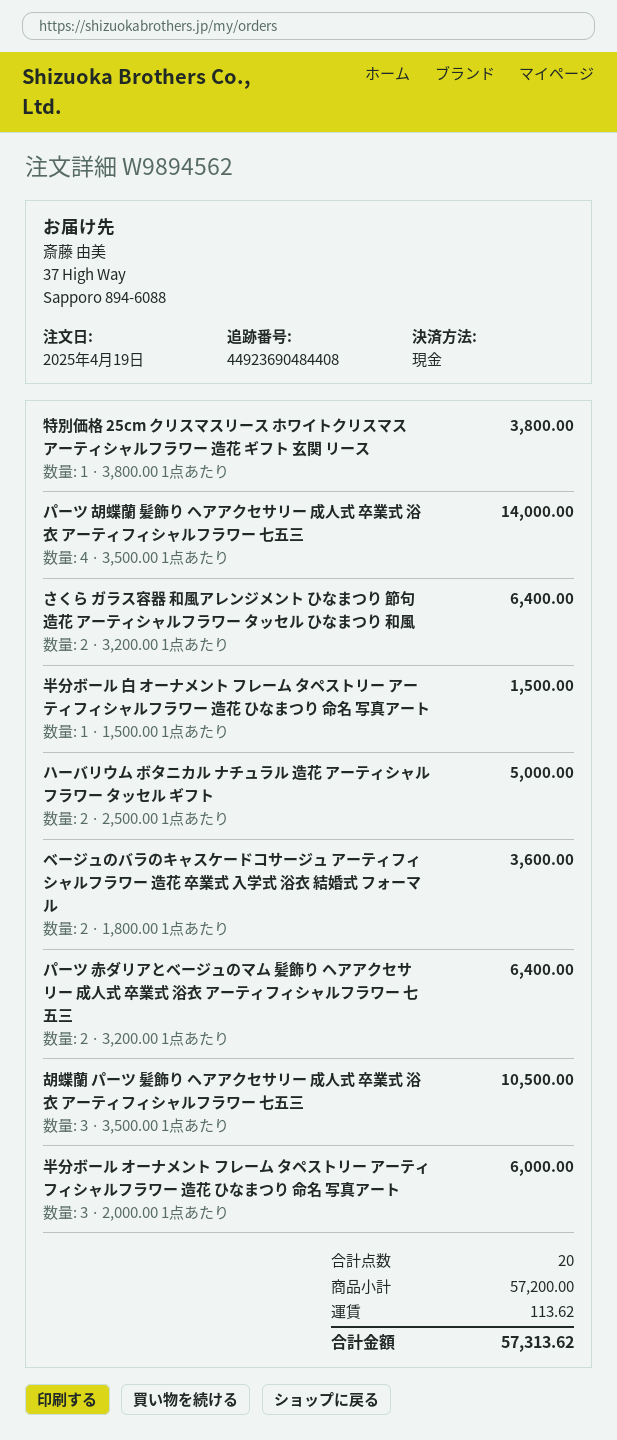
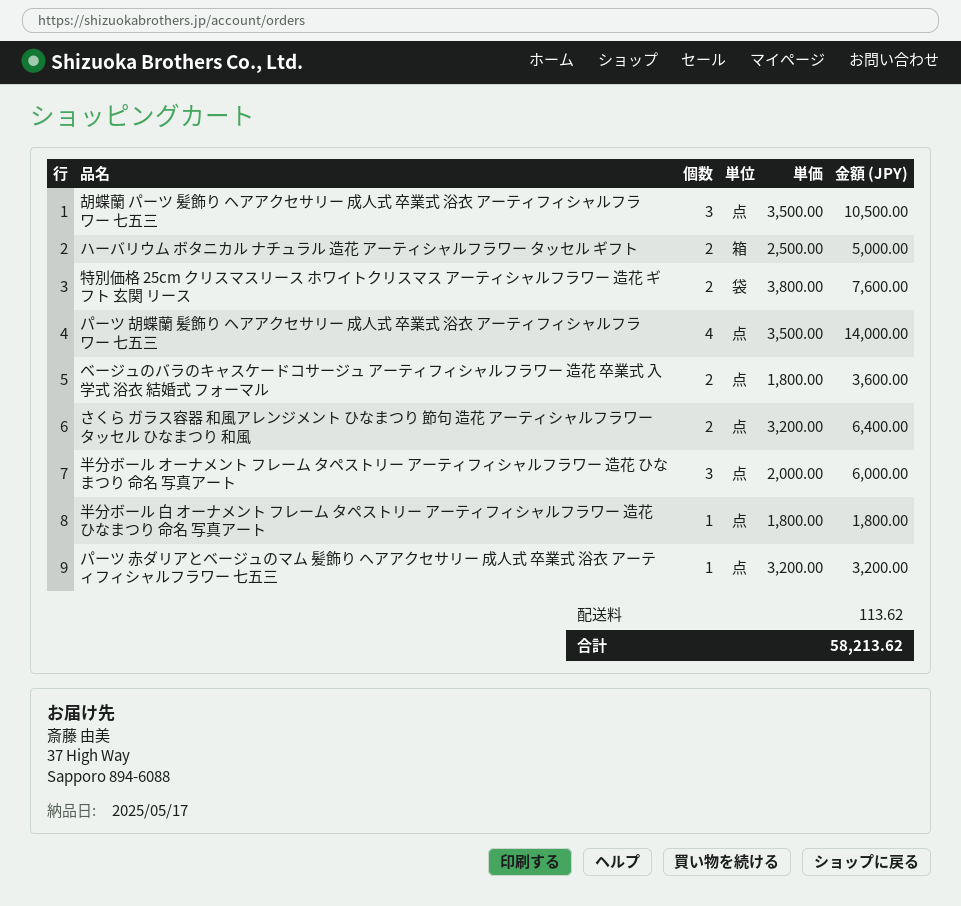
特別価格 25cm クリスマスリース ホワイトクリスマス アーティシャルフラワー 造花 ギフト 玄関 リース: 1 x 3800.00 = 3800.00 -> 2 x 3800.00 = 7600.00
半分ボール 白 オーナメント フレーム タペストリー アーティフィシャルフラワー 造花 ひなまつり 命名 写真アート: 1 x 1500.00 = 1500.00 -> 1 x 1800.00 = 1800.00
パーツ 赤ダリアとベージュのマム 髪飾り ヘアアクセサリー 成人式 卒業式 浴衣 アーティフィシャルフラワー 七五三: 2 x 3200.00 = 6400.00 -> 1 x 3200.00 = 3200.00
total: 57313.62 -> 58213.62

